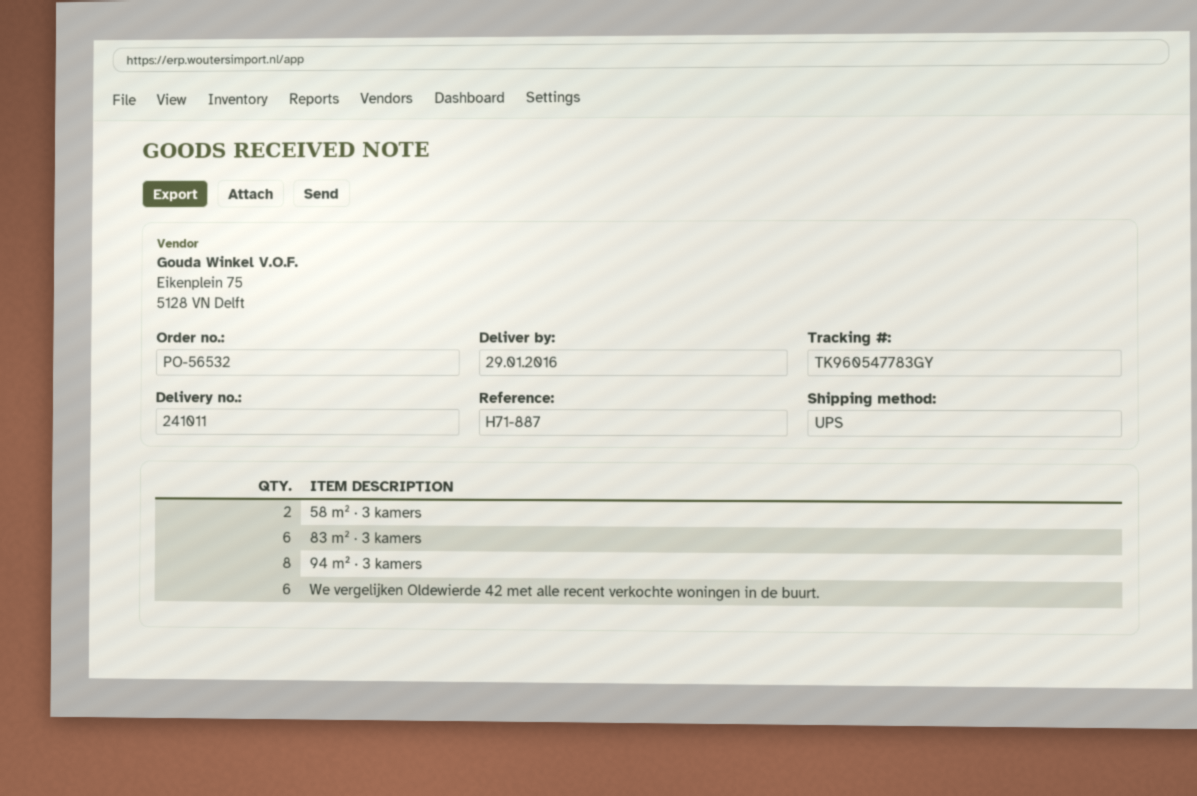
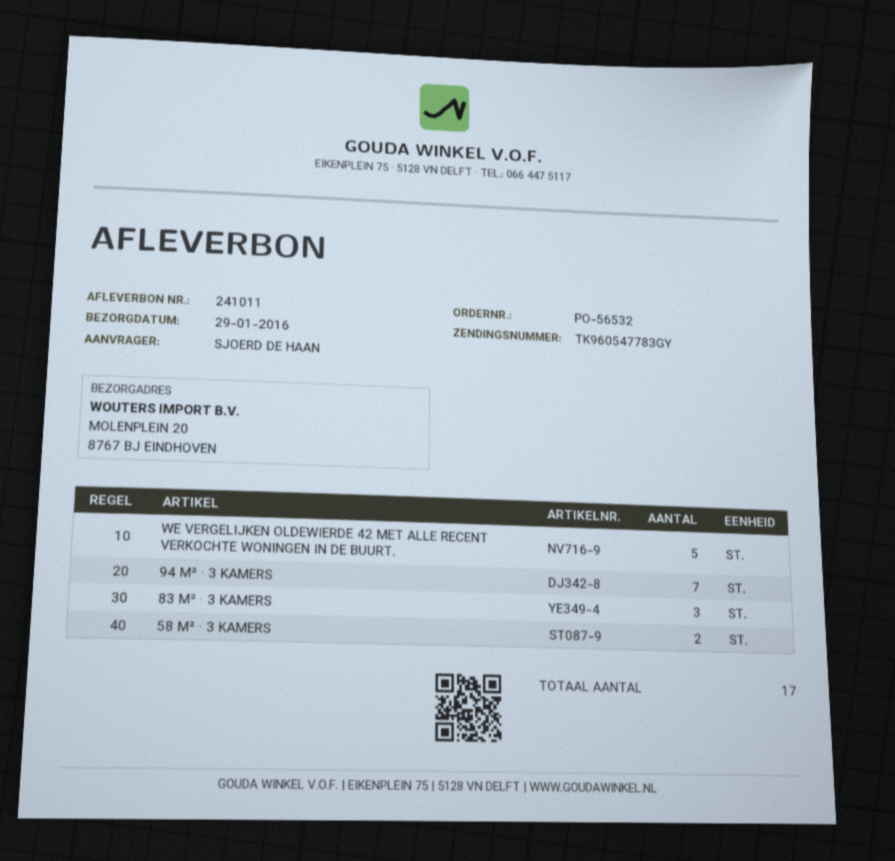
83 m² · 3 kamers: 6 -> 3
94 m² · 3 kamers: 8 -> 7
We vergelijken Oldewierde 42 met alle recent verkochte woningen in de buurt.: 6 -> 5

